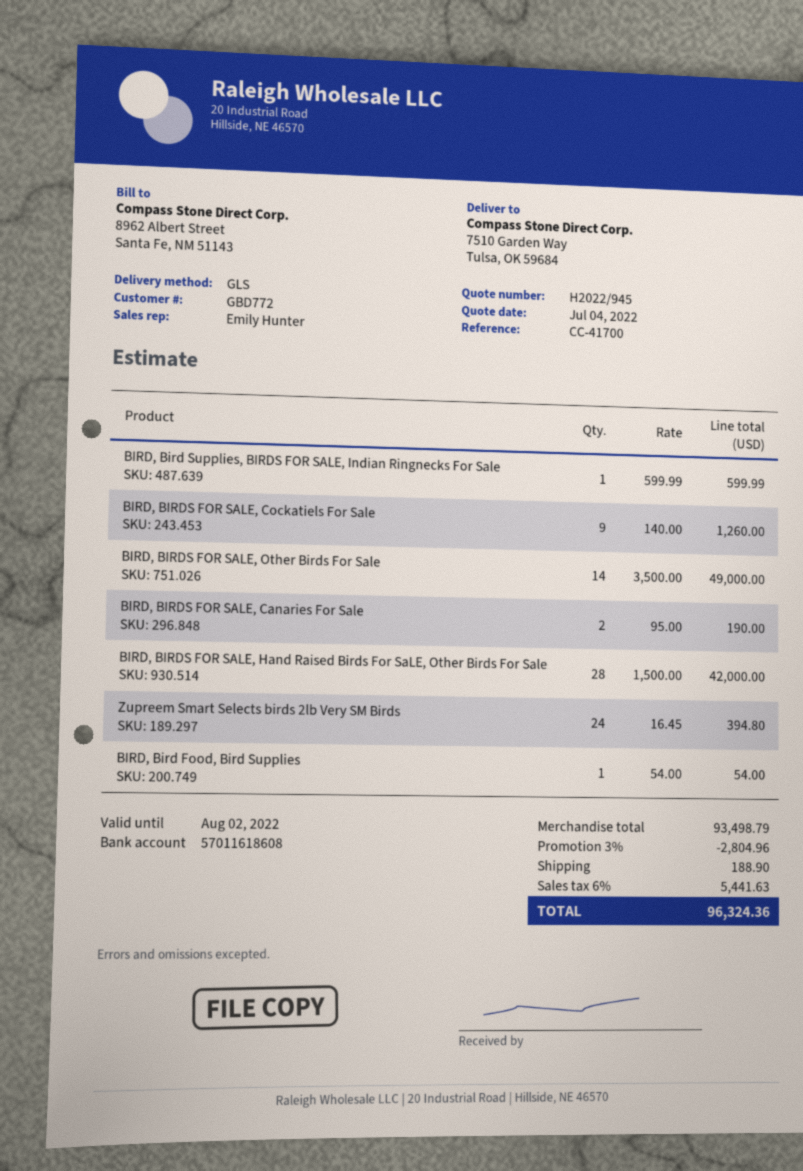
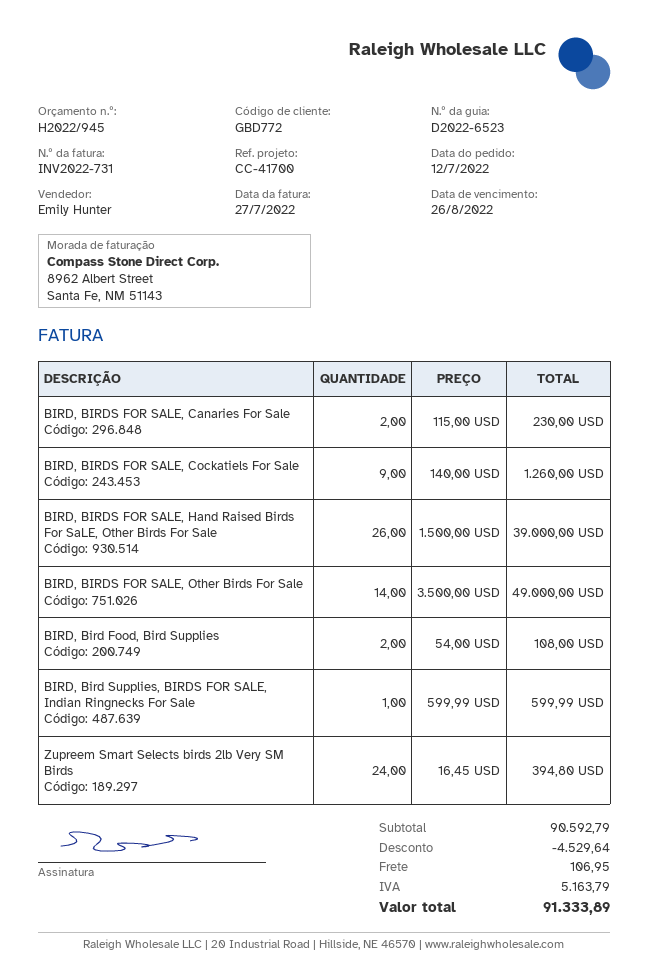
BIRD, BIRDS FOR SALE, Canaries For Sale: 2 x 95.00 = 190.00 -> 2 x 115.00 = 230.00
BIRD, BIRDS FOR SALE, Hand Raised Birds For SaLE, Other Birds For Sale: 28 x 1500.00 = 42000.00 -> 26 x 1500.00 = 39000.00
BIRD, Bird Food, Bird Supplies: 1 x 54.00 = 54.00 -> 2 x 54.00 = 108.00
subtotal: 93498.79 -> 90592.79
discount: 2804.96 -> 4529.64
shipping: 188.90 -> 106.95
tax: 5441.63 -> 5163.79
total: 96324.36 -> 91333.89

